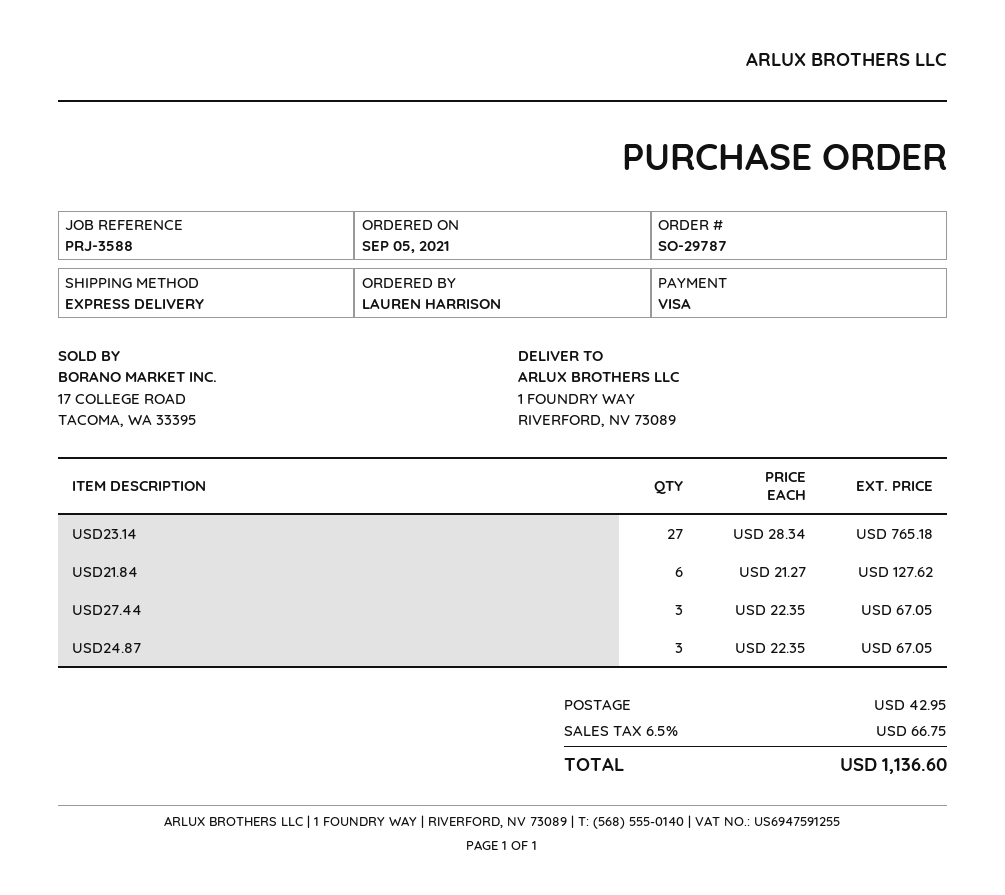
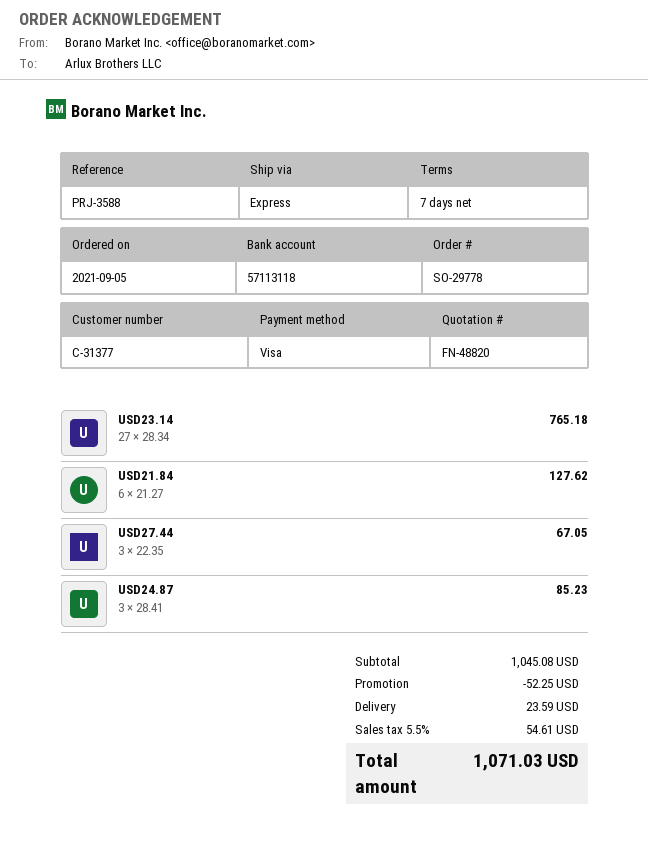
order number: SO-29787 -> SO-29778
USD24.87: 3 x 22.35 = 67.05 -> 3 x 28.41 = 85.23
discount: none -> 52.25
shipping: 42.95 -> 23.59
tax: 6.5% = 66.75 -> 5.5% = 54.61
total: 1136.60 -> 1071.03

